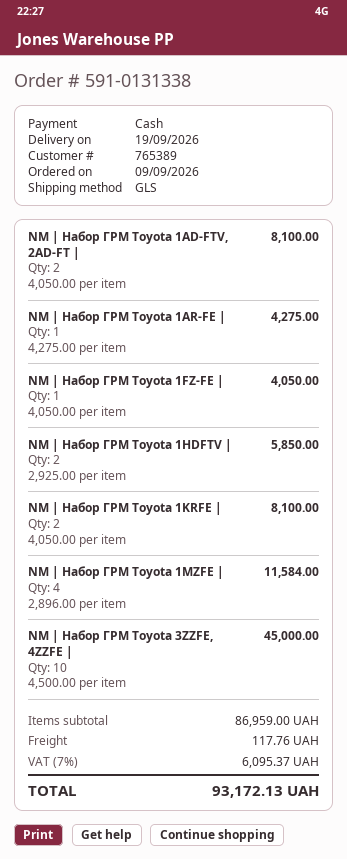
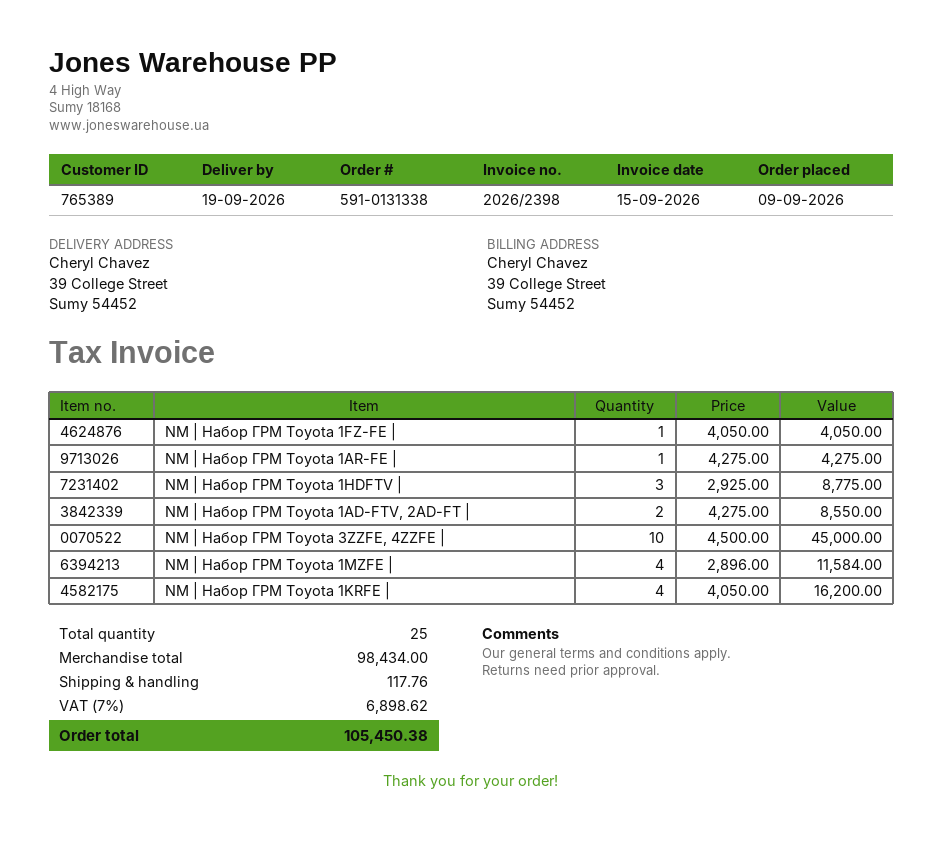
NM | Набор ГРМ Toyota 1AD-FTV, 2AD-FT |: 2 x 4050.00 = 8100.00 -> 2 x 4275.00 = 8550.00
NM | Набор ГРМ Toyota 1HDFTV |: 2 x 2925.00 = 5850.00 -> 3 x 2925.00 = 8775.00
NM | Набор ГРМ Toyota 1KRFE |: 2 x 4050.00 = 8100.00 -> 4 x 4050.00 = 16200.00
subtotal: 86959.00 -> 98434.00
tax: 7% = 6095.37 -> 7% = 6898.62
total: 93172.13 -> 105450.38

